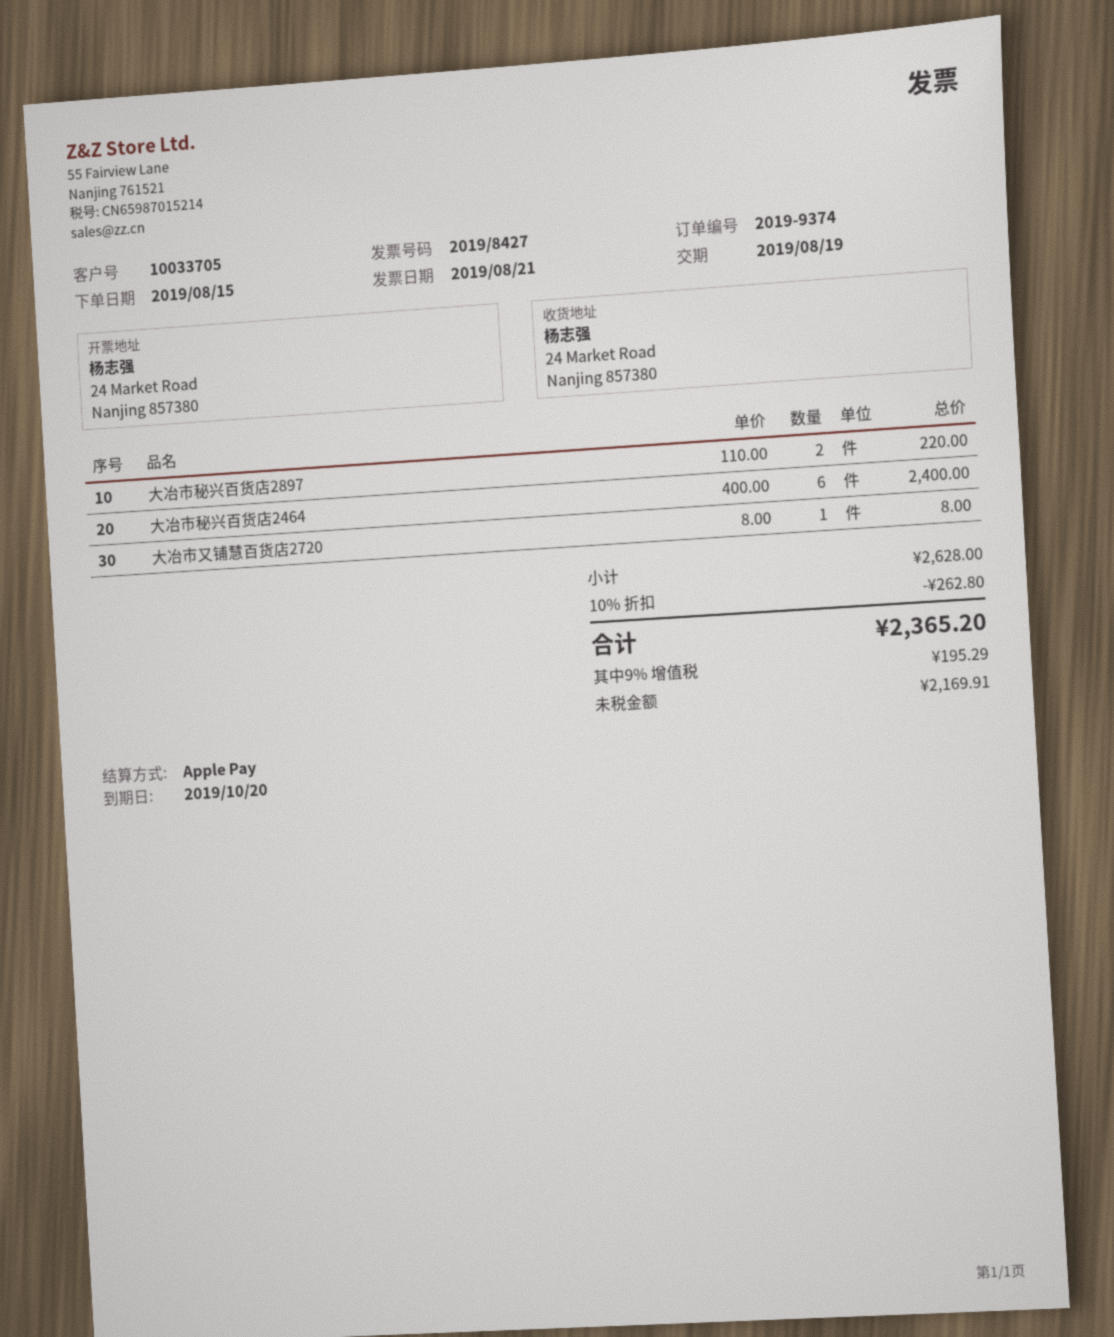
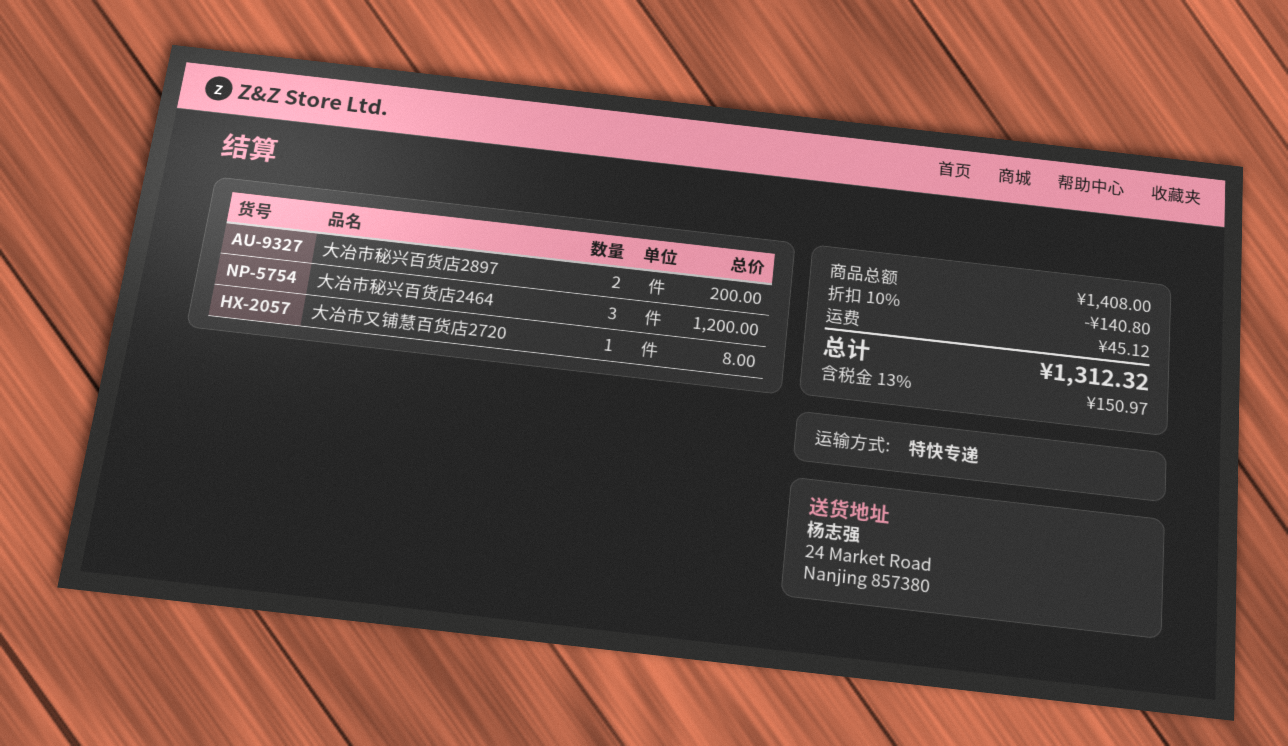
大冶市秘兴百货店2897: 2 for 220.00 -> 2 for 200.00
大冶市秘兴百货店2464: 6 for 2400.00 -> 3 for 1200.00
subtotal: 2628.00 -> 1408.00
discount: 10% = 262.80 -> 10% = 140.80
shipping: none -> 45.12
tax: 9% = 195.29 -> 13% = 150.97
total: 2365.20 -> 1312.32

